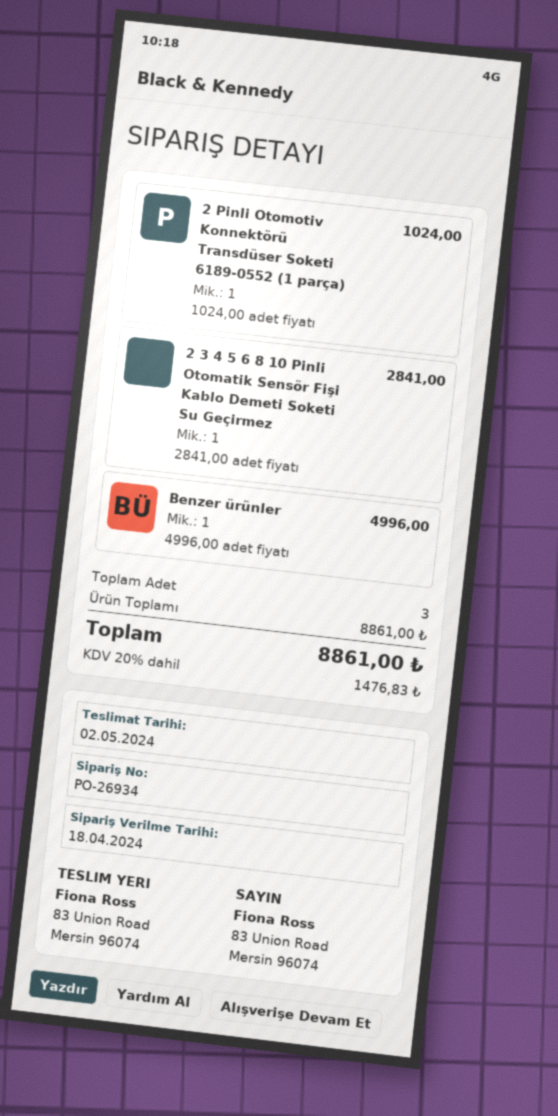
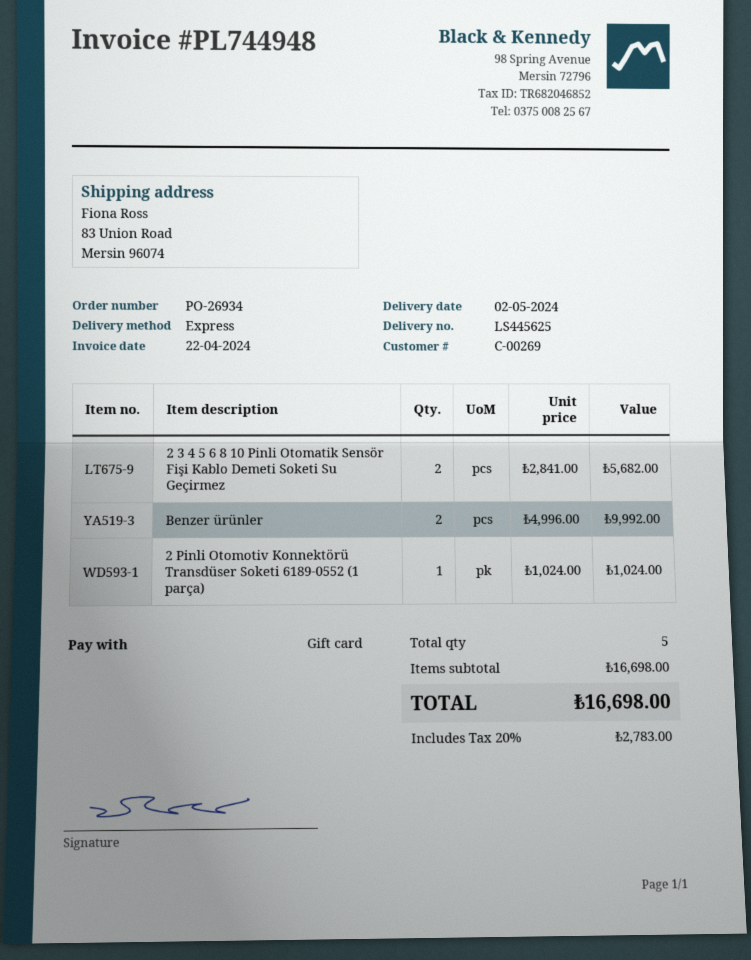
2 3 4 5 6 8 10 Pinli Otomatik Sensör Fişi Kablo Demeti Soketi Su Geçirmez: 1 x 2841.00 = 2841.00 -> 2 x 2841.00 = 5682.00
Benzer ürünler: 1 x 4996.00 = 4996.00 -> 2 x 4996.00 = 9992.00
total quantity: 3 -> 5
subtotal: 8861.00 -> 16698.00
tax: 20% = 1476.83 -> 20% = 2783.00
total: 8861.00 -> 16698.00

